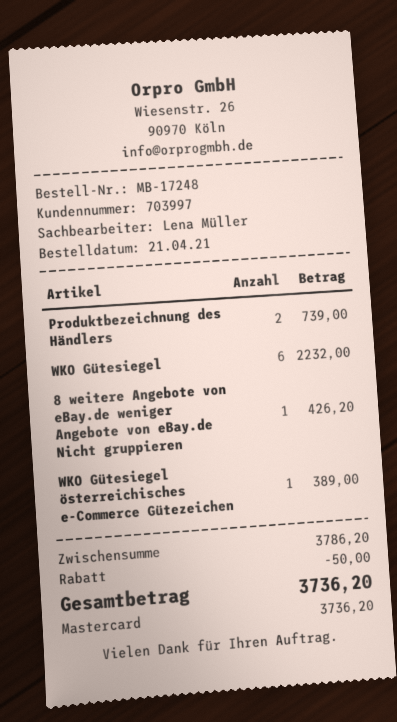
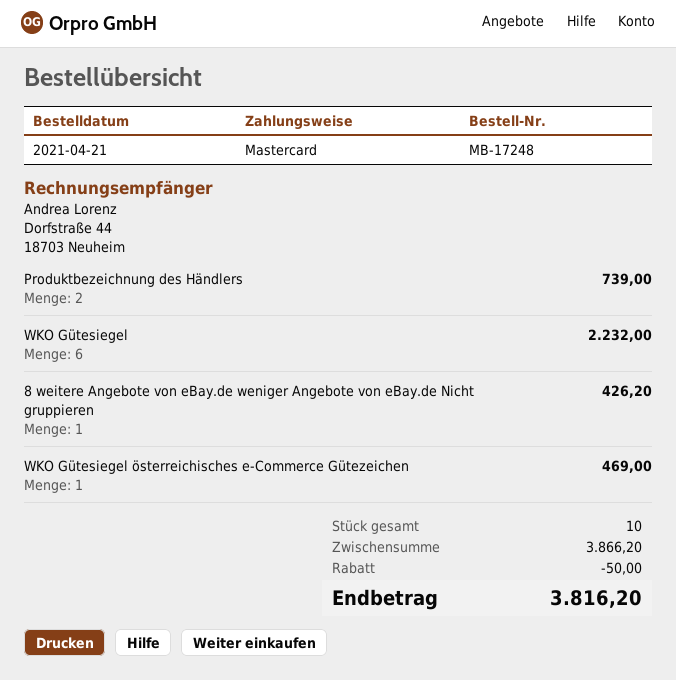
WKO Gütesiegel österreichisches e-Commerce Gütezeichen: 1 for 389.00 -> 1 for 469.00
subtotal: 3786.20 -> 3866.20
total: 3736.20 -> 3816.20

